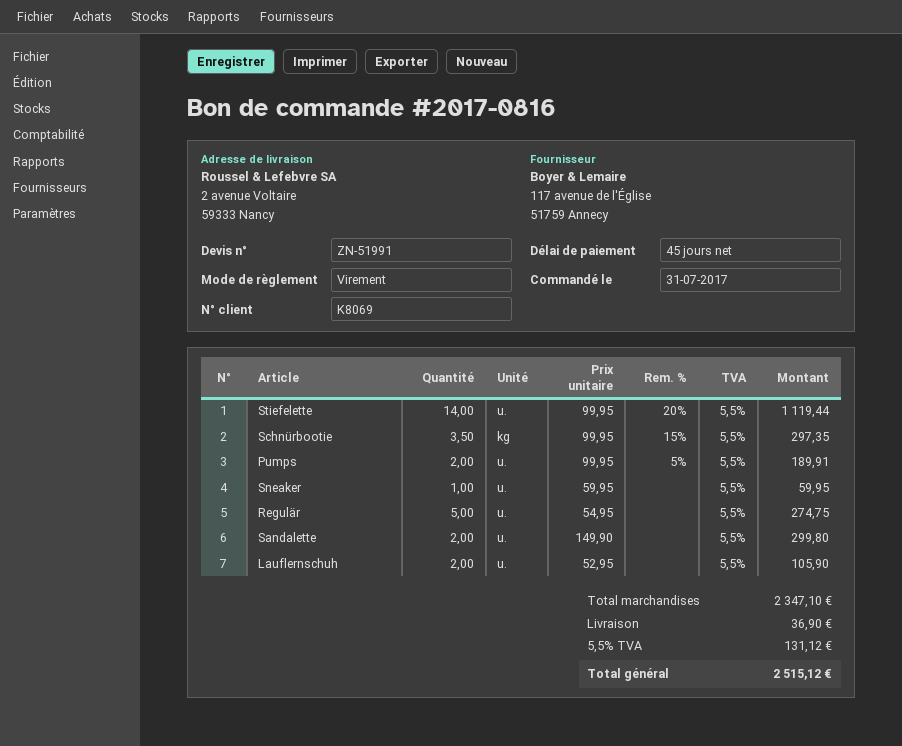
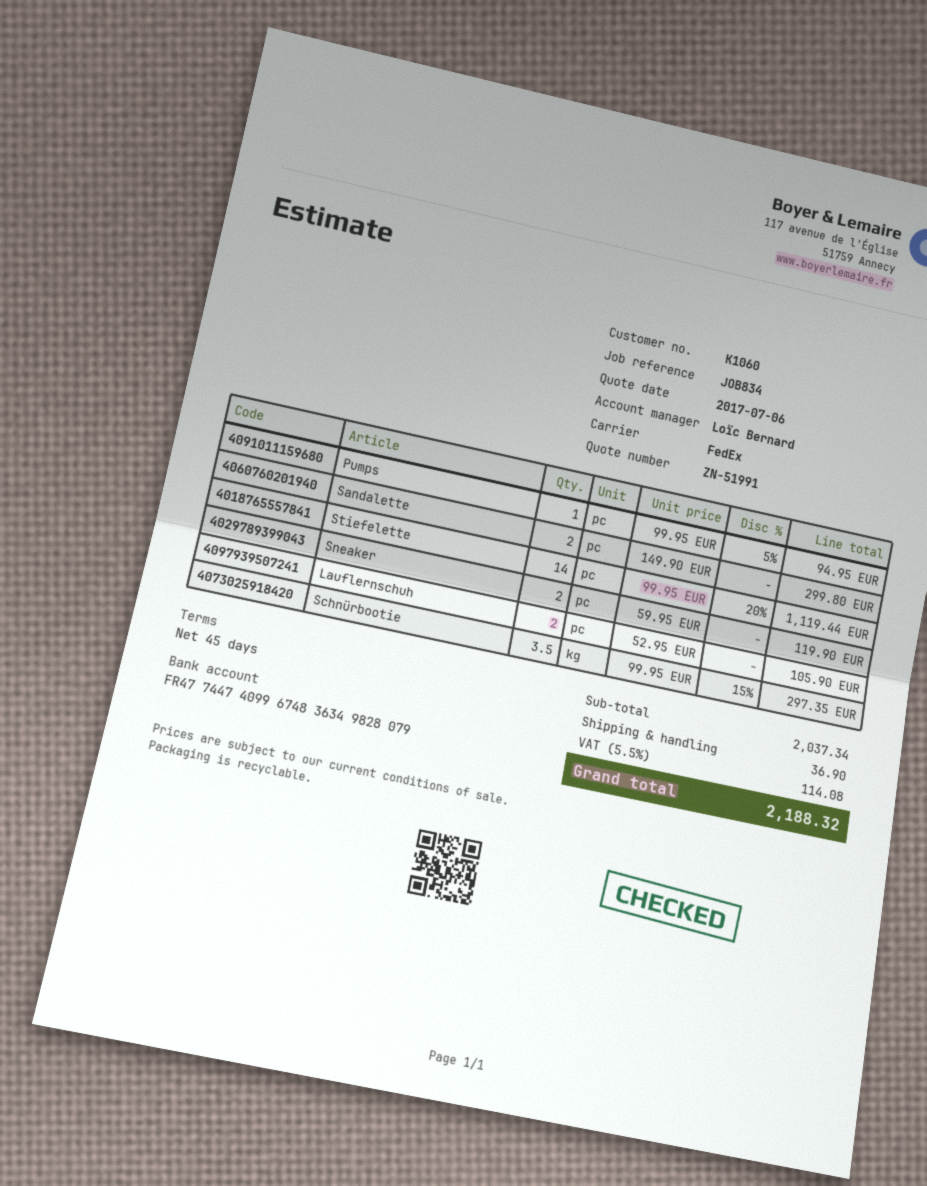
customer number: K8069 -> K1060
Pumps: 2 x 99.95 - 5% = 189.91 -> 1 x 99.95 - 5% = 94.95
Sneaker: 1 x 59.95 = 59.95 -> 2 x 59.95 = 119.90
Regulär: 5 x 54.95 = 274.75 -> none
subtotal: 2347.10 -> 2037.34
tax: 5.5% = 131.12 -> 5.5% = 114.08
total: 2515.12 -> 2188.32

